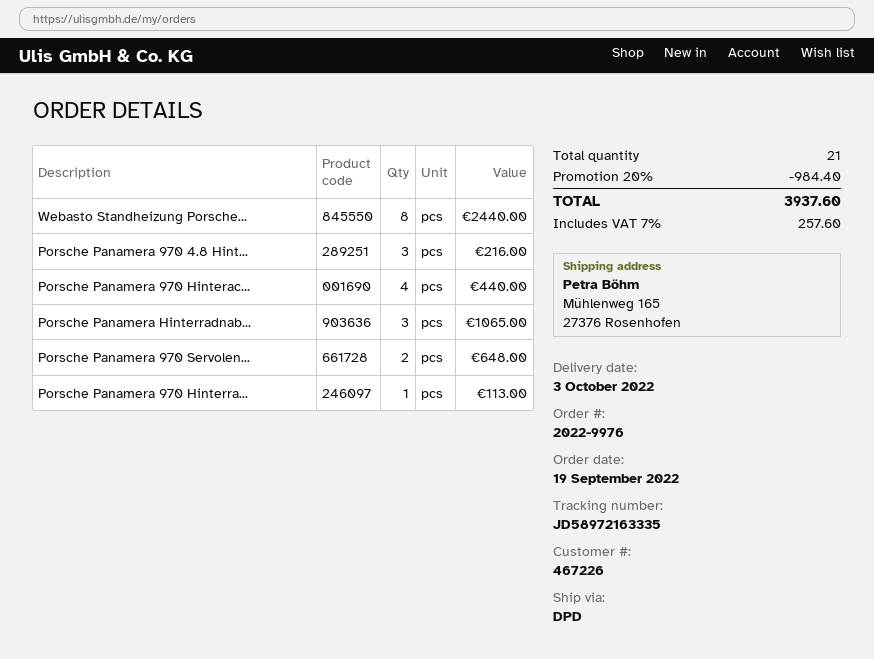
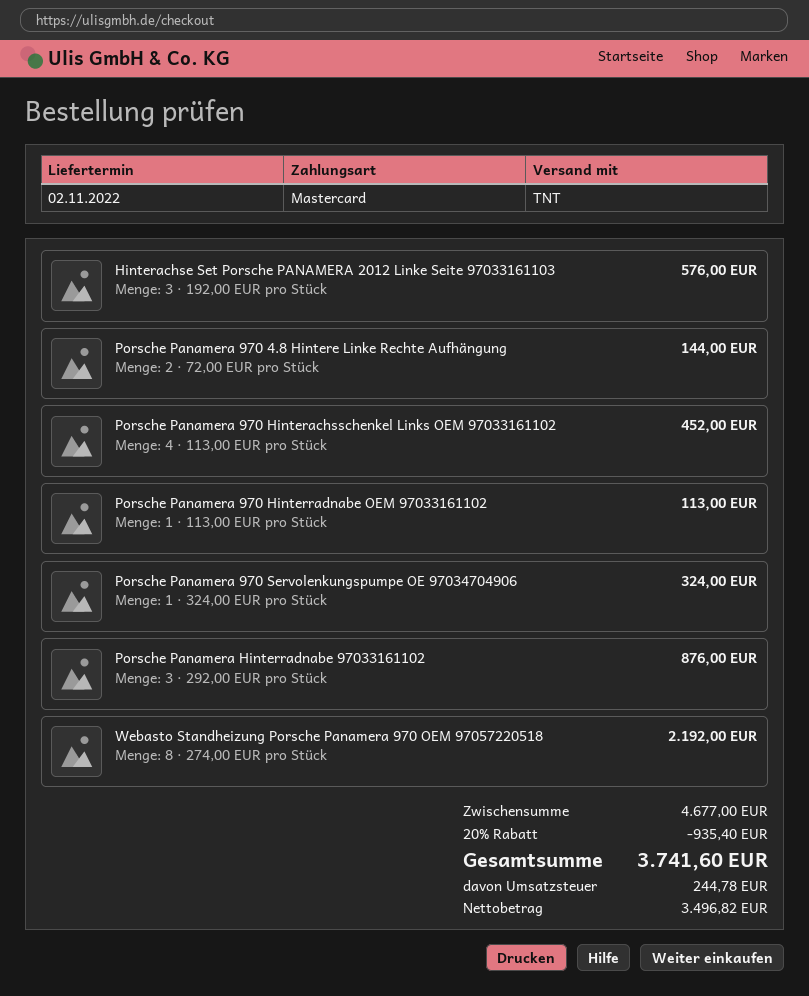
delivery date: 2022-10-03 -> 2022-11-02
shipping method: DPD -> TNT
Webasto Standheizung Porsche...: 8 for 2440.00 -> 8 for 2192.00
Porsche Panamera 970 4.8 Hint...: 3 for 216.00 -> 2 for 144.00
Porsche Panamera 970 Hinterac...: 4 for 440.00 -> 4 for 452.00
Porsche Panamera Hinterradnab...: 3 for 1065.00 -> 3 for 876.00
Porsche Panamera 970 Servolen...: 2 for 648.00 -> 1 for 324.00
Hinterachse Set Porsche PANAMERA 2012 Linke Seite 97033161103: none -> 3 for 576.00
discount: 20% = 984.40 -> 20% = 935.40
tax: 257.60 -> 244.78
total: 3937.60 -> 3741.60

